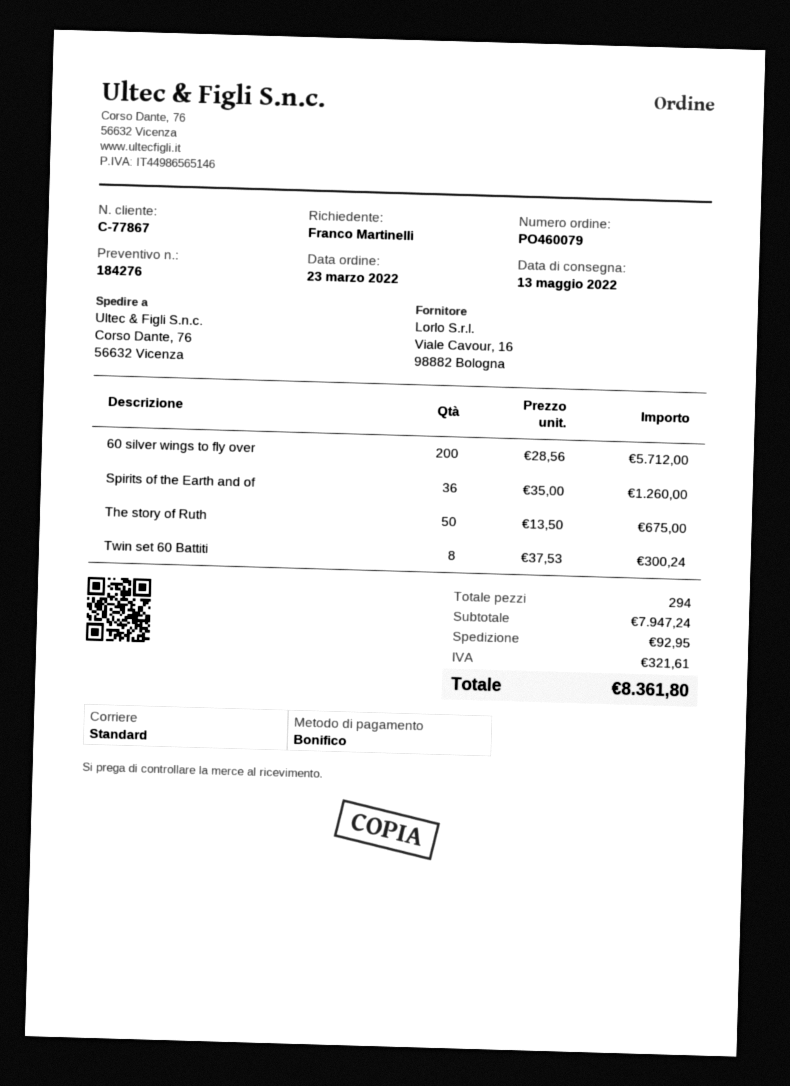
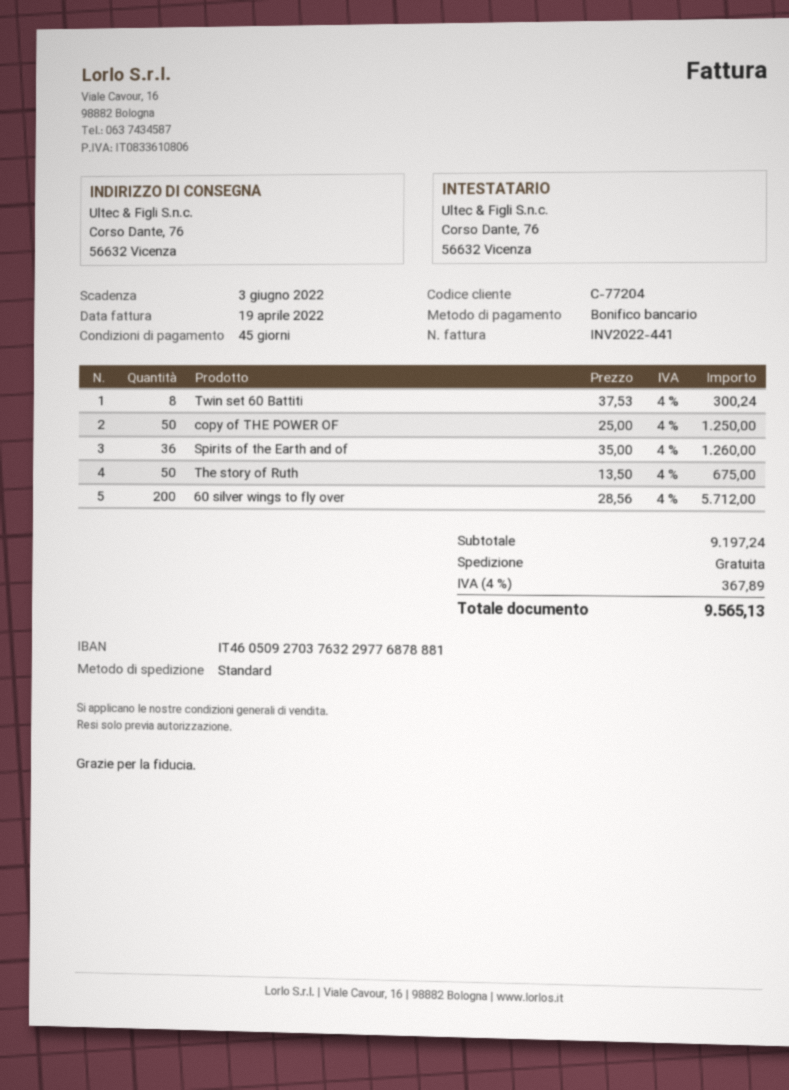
customer number: C-77867 -> C-77204
copy of THE POWER OF: none -> 50 x 25.00 = 1250.00
subtotal: 7947.24 -> 9197.24
shipping: 92.95 -> 0.00
tax: 321.61 -> 367.89
total: 8361.80 -> 9565.13

